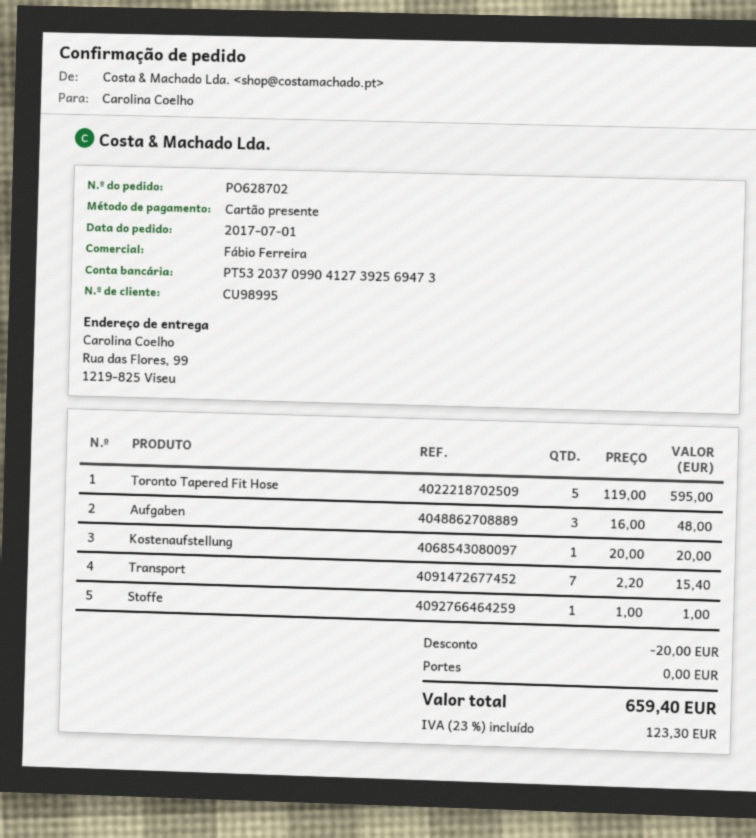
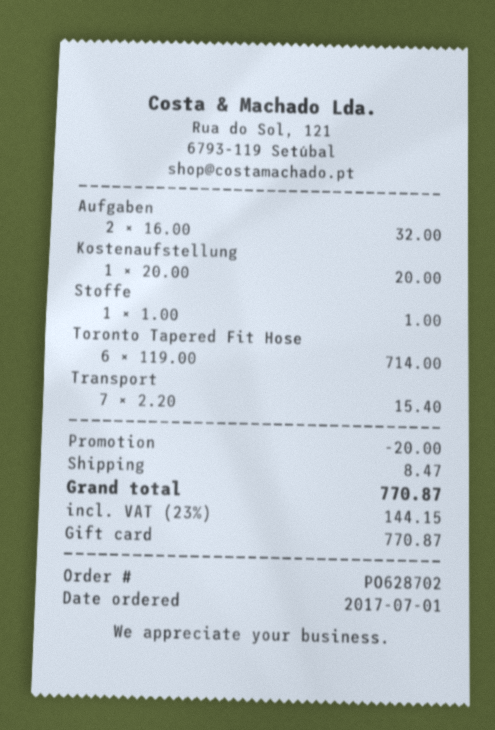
Toronto Tapered Fit Hose: 5 x 119.00 = 595.00 -> 6 x 119.00 = 714.00
Aufgaben: 3 x 16.00 = 48.00 -> 2 x 16.00 = 32.00
shipping: 0.00 -> 8.47
tax: 23% = 123.30 -> 23% = 144.15
total: 659.40 -> 770.87

